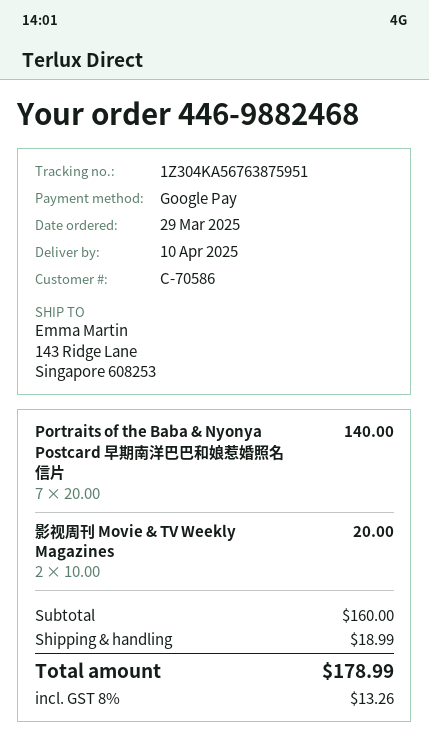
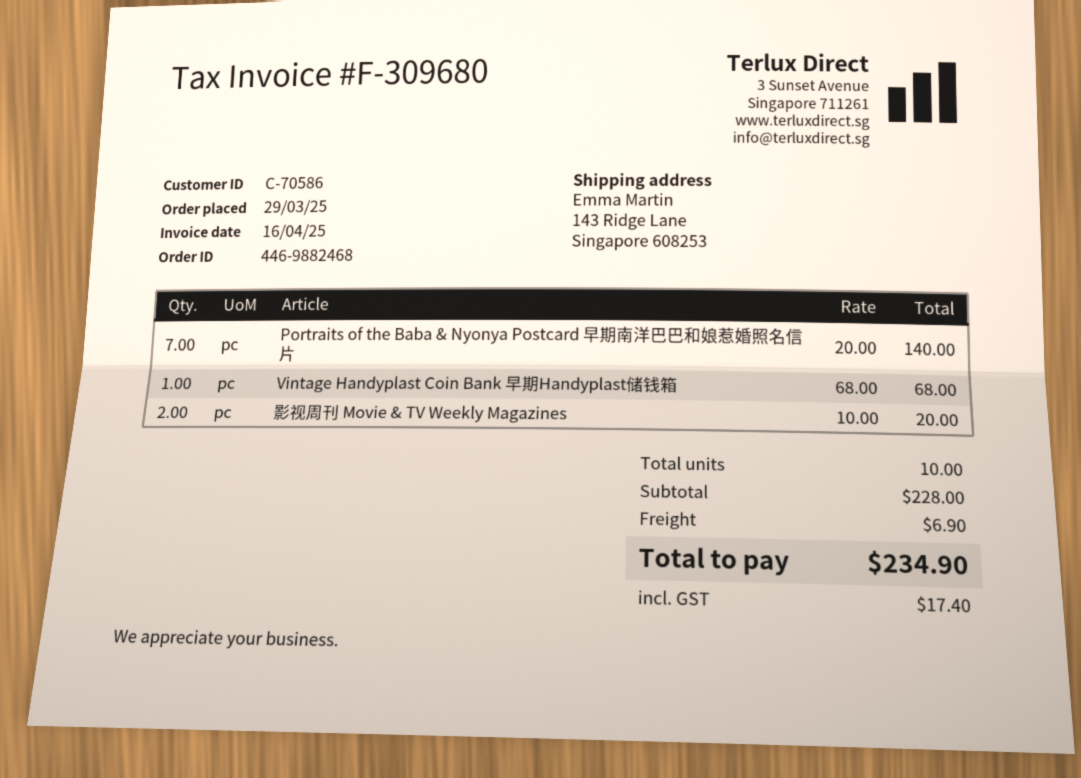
Vintage Handyplast Coin Bank 早期Handyplast储钱箱: none -> 1 x 68.00 = 68.00
subtotal: 160.00 -> 228.00
shipping: 18.99 -> 6.90
tax: 13.26 -> 17.40
total: 178.99 -> 234.90

